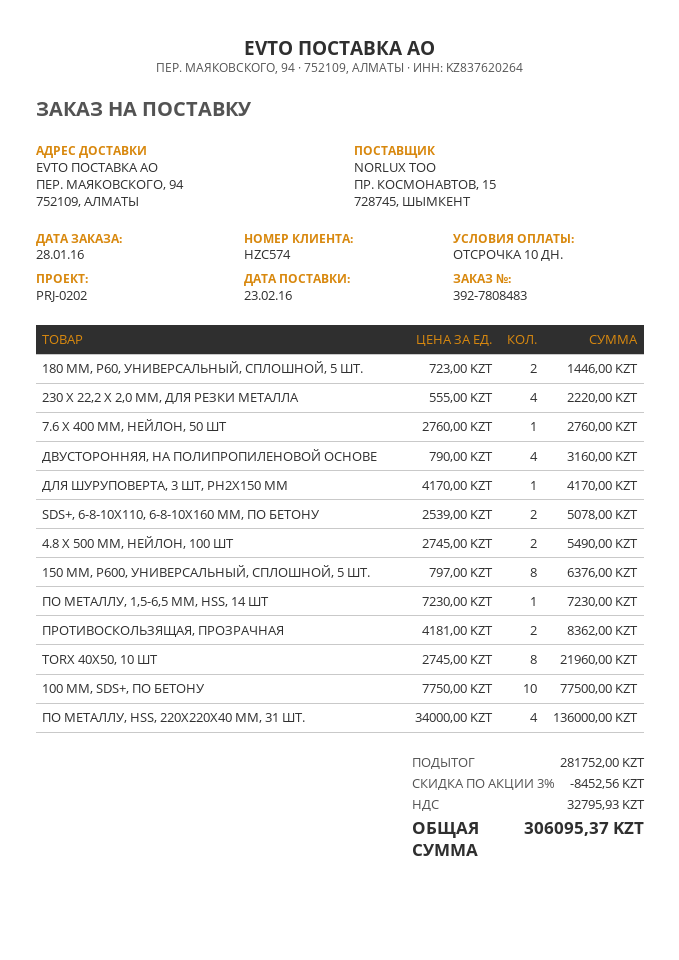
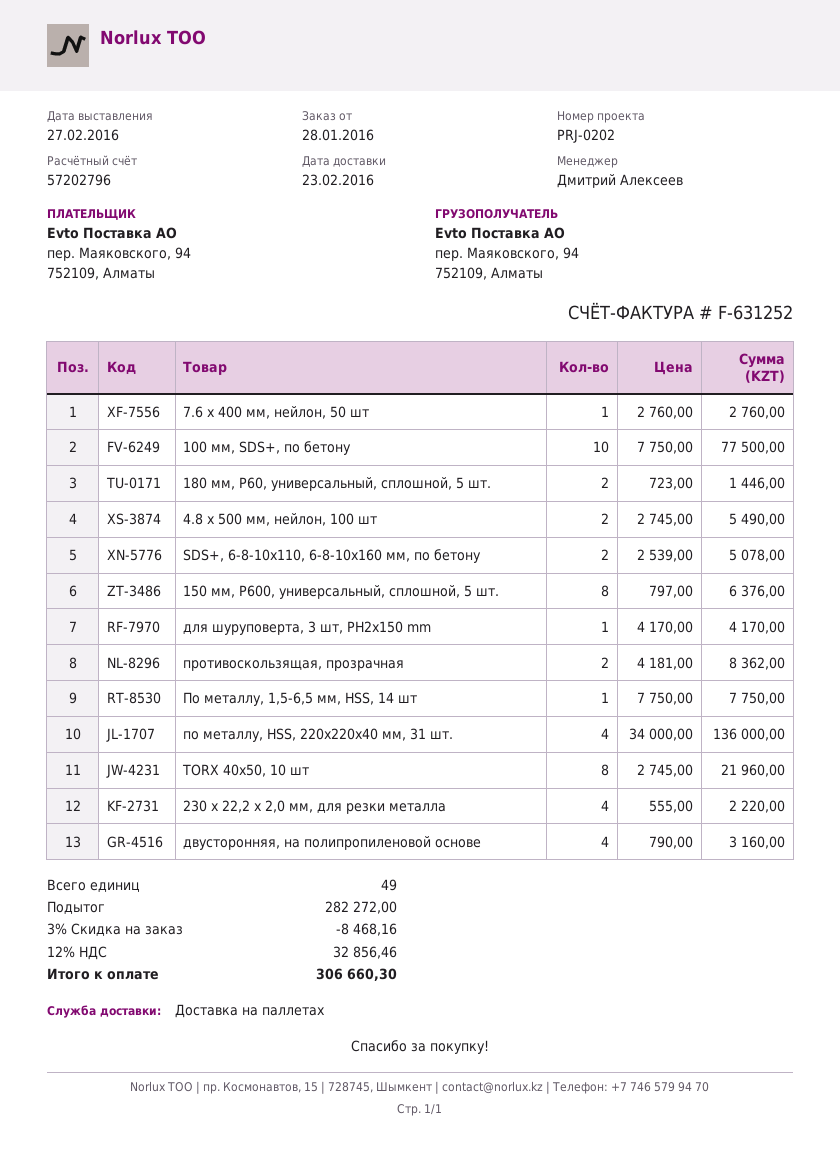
ПО МЕТАЛЛУ, 1,5-6,5 ММ, HSS, 14 ШТ: 1 x 7230.00 = 7230.00 -> 1 x 7750.00 = 7750.00
subtotal: 281752.00 -> 282272.00
discount: 3% = 8452.56 -> 3% = 8468.16
tax: 32795.93 -> 32856.46
total: 306095.37 -> 306660.30

